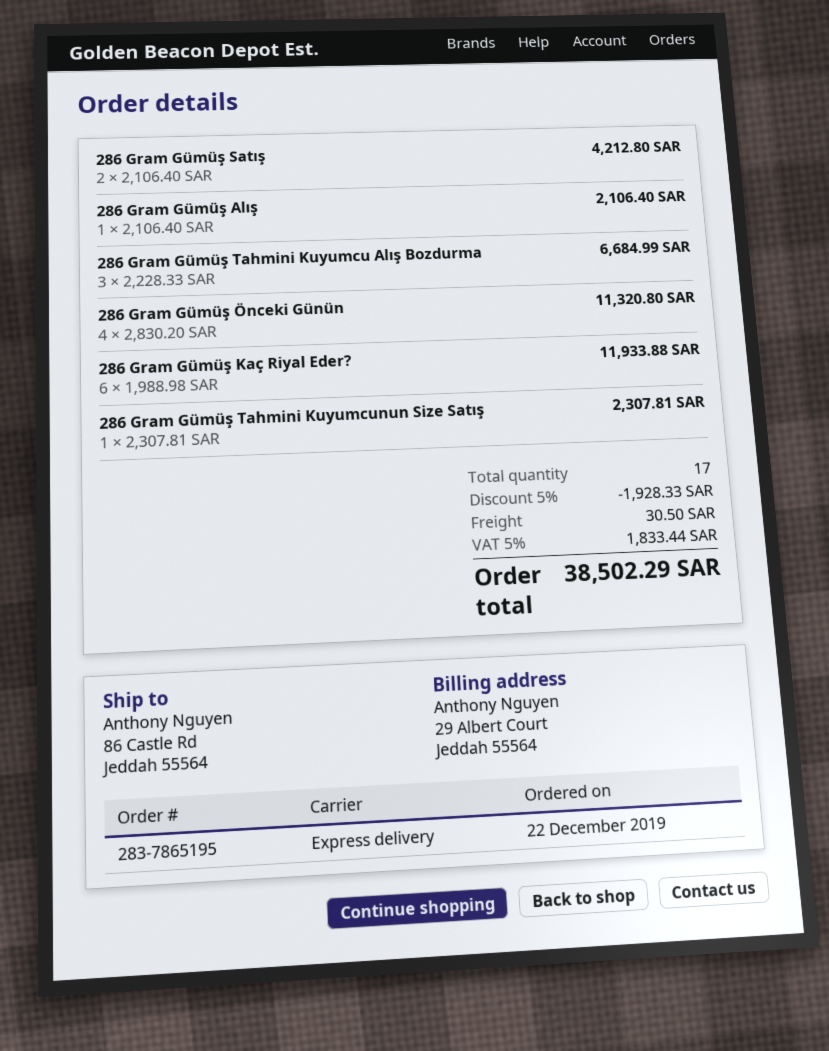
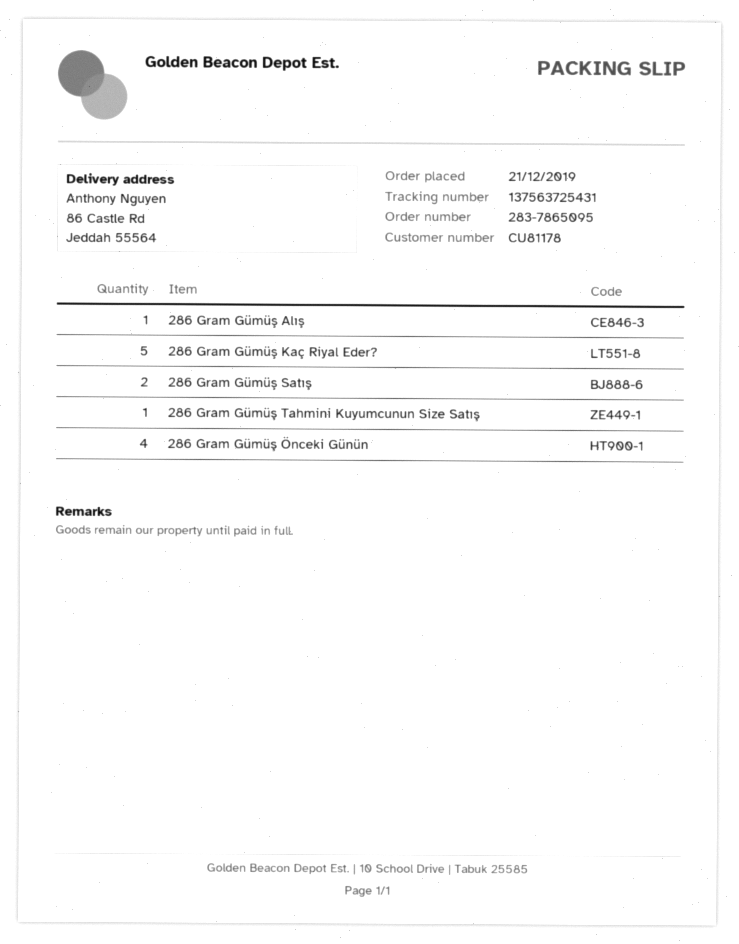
order number: 283-7865195 -> 283-7865095
order date: 2019-12-22 -> 2019-12-21
286 Gram Gümüş Tahmini Kuyumcu Alış Bozdurma: 3 -> none
286 Gram Gümüş Kaç Riyal Eder?: 6 -> 5

